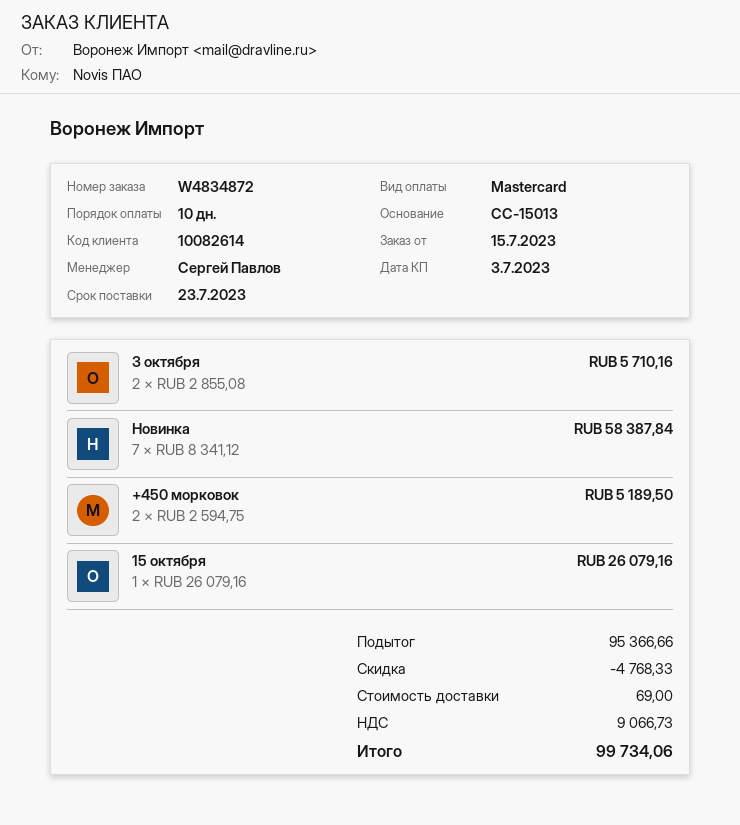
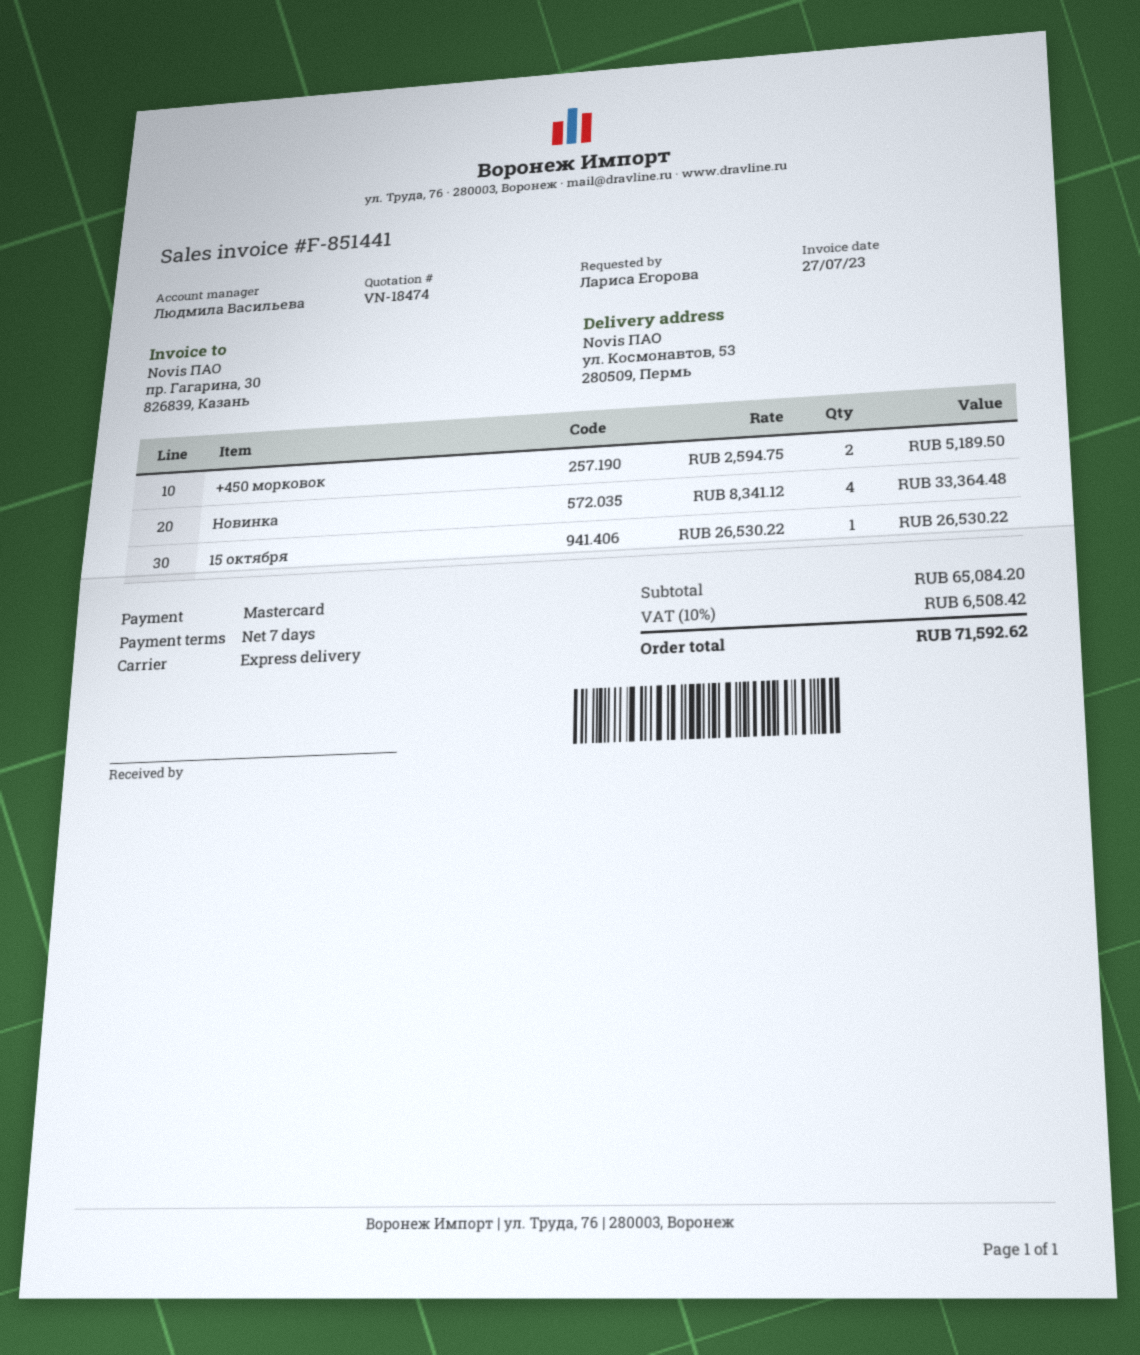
payment terms: 10 days -> 7 days
sales rep: Сергей Павлов -> Людмила Васильева
3 октября: 2 x 2855.08 = 5710.16 -> none
Новинка: 7 x 8341.12 = 58387.84 -> 4 x 8341.12 = 33364.48
15 октября: 1 x 26079.16 = 26079.16 -> 1 x 26530.22 = 26530.22
subtotal: 95366.66 -> 65084.20
discount: 4768.33 -> none
shipping: 69.00 -> none
tax: 9066.73 -> 6508.42
total: 99734.06 -> 71592.62

